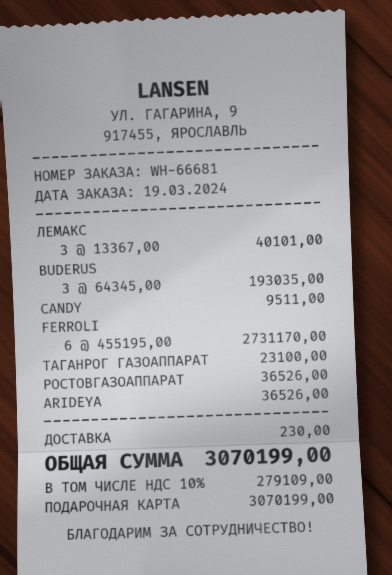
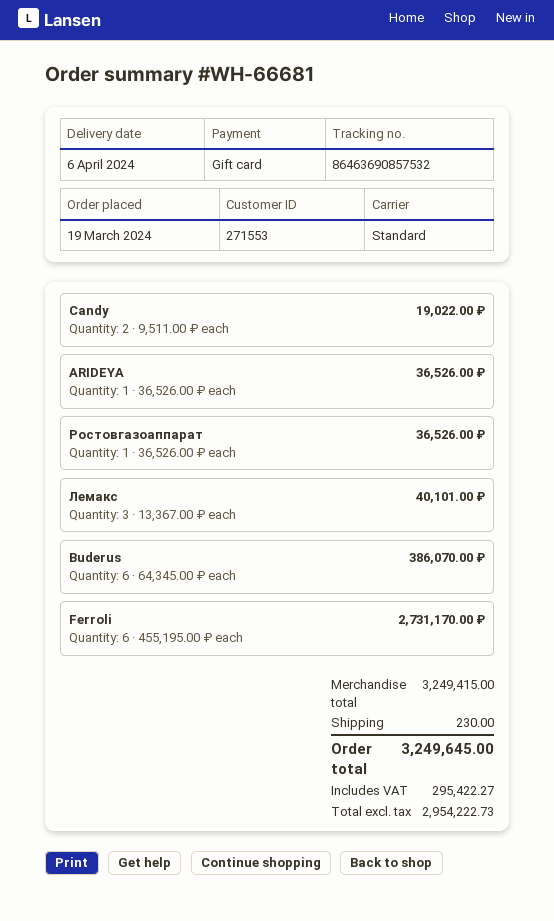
BUDERUS: 3 x 64345.00 = 193035.00 -> 6 x 64345.00 = 386070.00
CANDY: 1 x 9511.00 = 9511.00 -> 2 x 9511.00 = 19022.00
ТАГАНРОГ ГАЗОАППАРАТ: 1 x 23100.00 = 23100.00 -> none
tax: 279109.00 -> 295422.27
total: 3070199.00 -> 3249645.00

